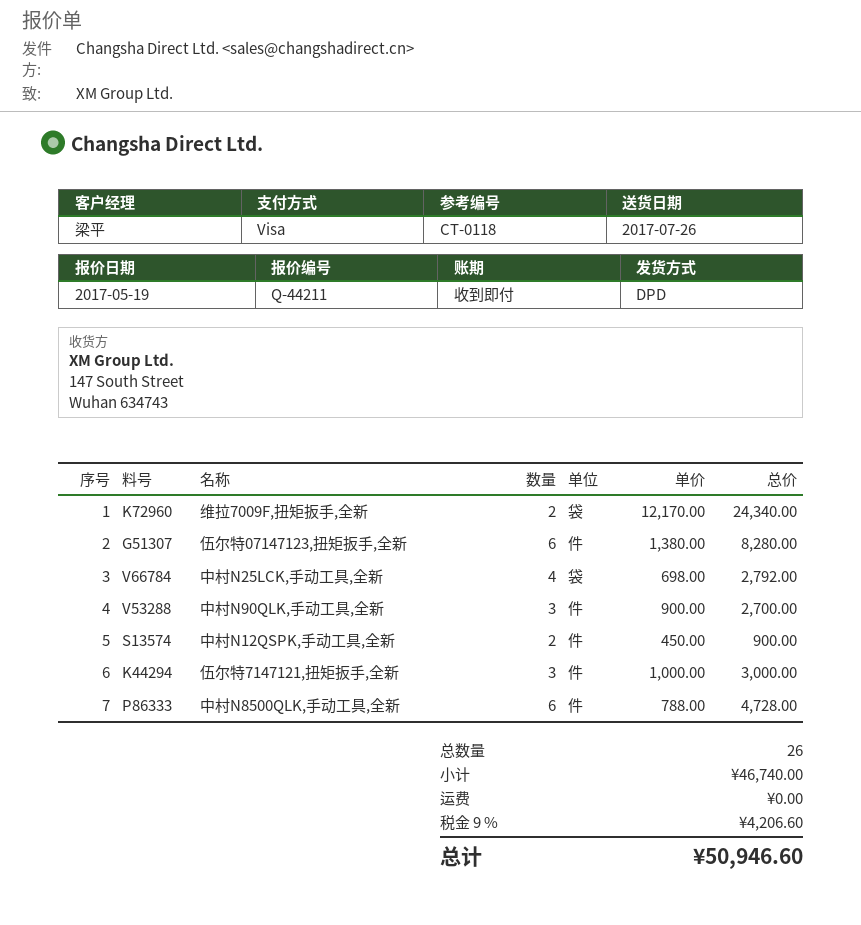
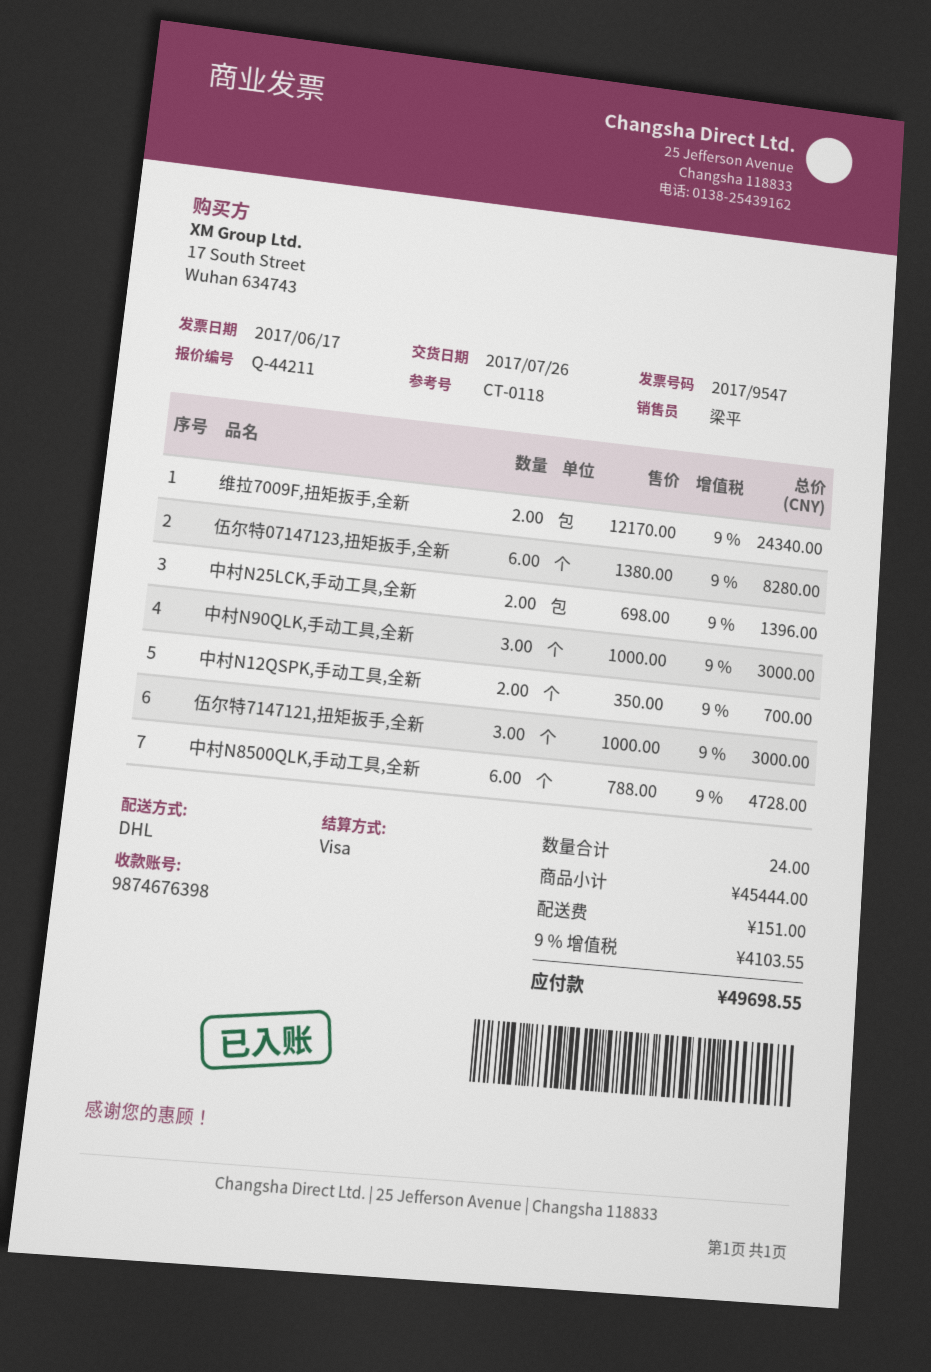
shipping method: DPD -> DHL
中村N25LCK,手动工具,全新: 4 x 698.00 = 2792.00 -> 2 x 698.00 = 1396.00
中村N90QLK,手动工具,全新: 3 x 900.00 = 2700.00 -> 3 x 1000.00 = 3000.00
中村N12QSPK,手动工具,全新: 2 x 450.00 = 900.00 -> 2 x 350.00 = 700.00
total quantity: 26 -> 24
subtotal: 46740.00 -> 45444.00
shipping: 0.00 -> 151.00
tax: 9% = 4206.60 -> 9% = 4103.55
total: 50946.60 -> 49698.55

